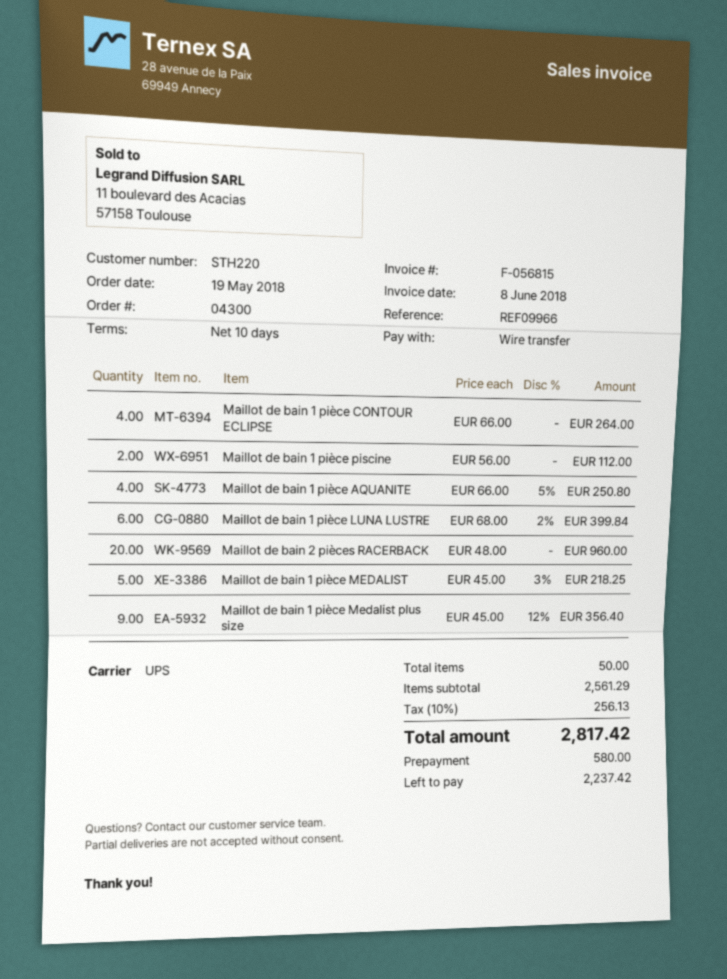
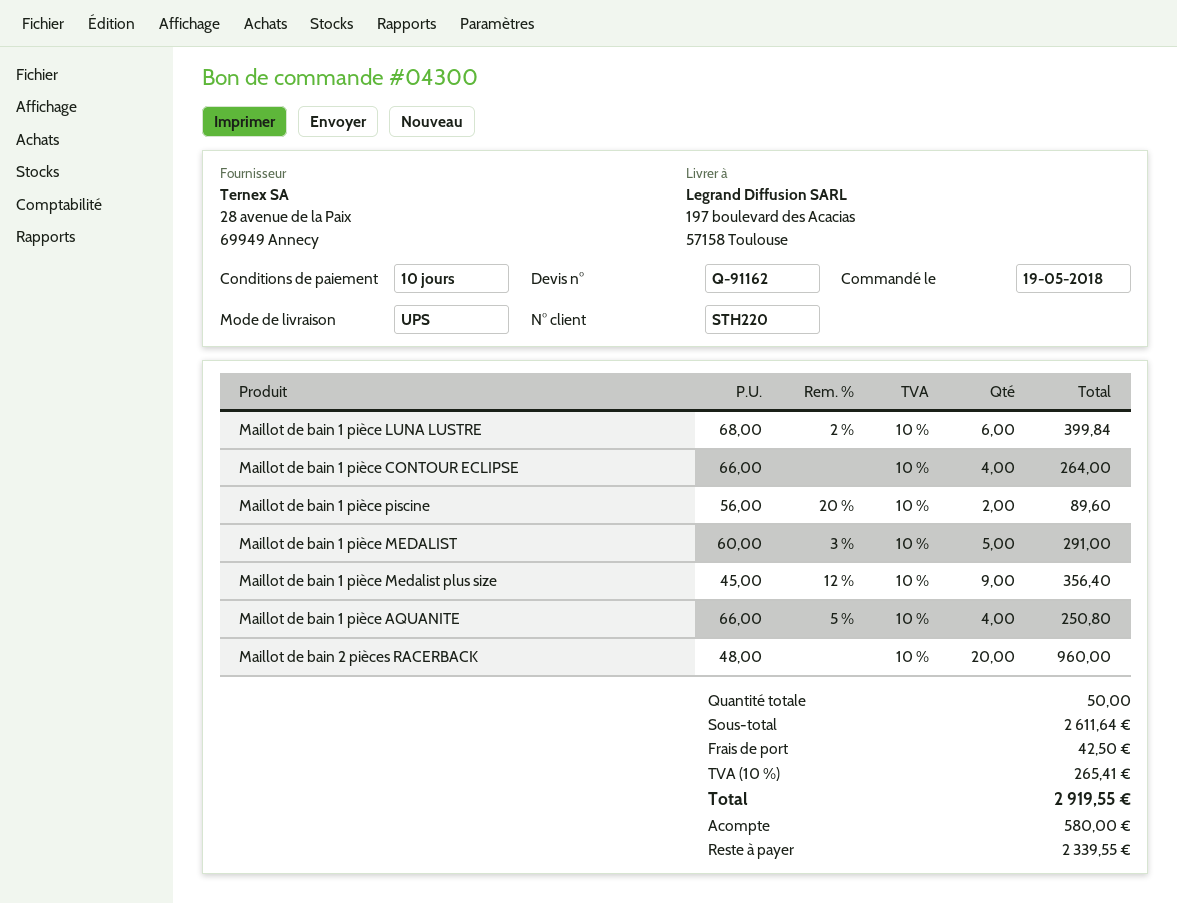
Maillot de bain 1 pièce piscine: 2 x 56.00 = 112.00 -> 2 x 56.00 - 20% = 89.60
Maillot de bain 1 pièce MEDALIST: 5 x 45.00 - 3% = 218.25 -> 5 x 60.00 - 3% = 291.00
subtotal: 2561.29 -> 2611.64
shipping: none -> 42.50
tax: 10% = 256.13 -> 10% = 265.41
total: 2817.42 -> 2919.55
balance: 2237.42 -> 2339.55

